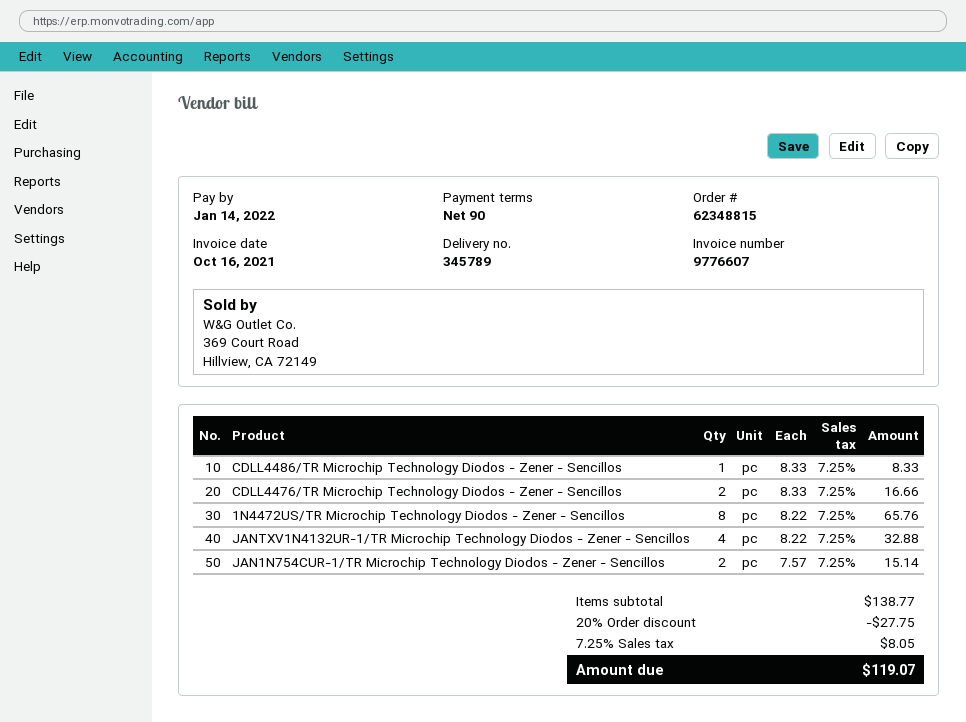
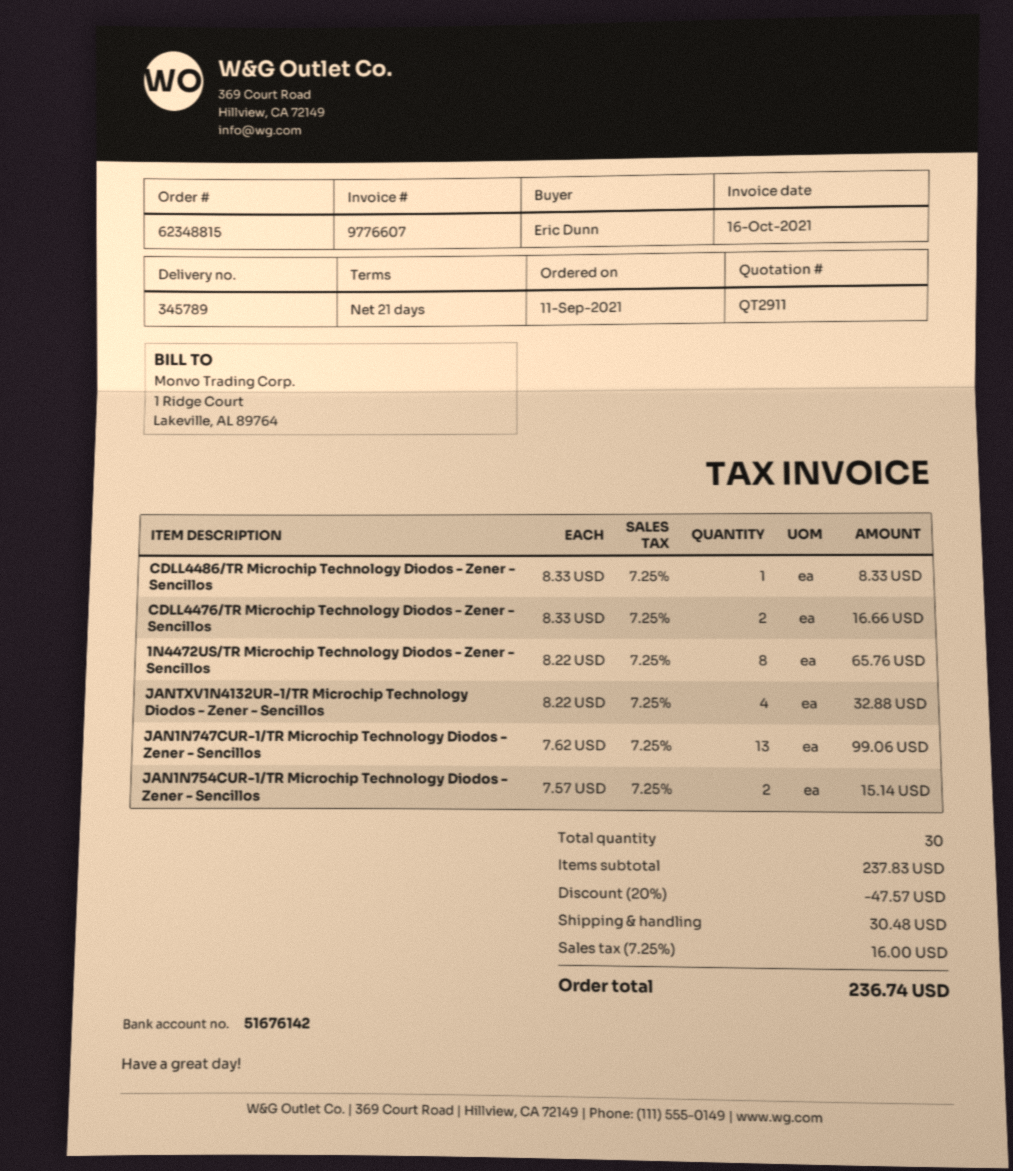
payment terms: 90 days -> 21 days
JAN1N747CUR-1/TR Microchip Technology Diodos - Zener - Sencillos: none -> 13 x 7.62 = 99.06
subtotal: 138.77 -> 237.83
discount: 20% = 27.75 -> 20% = 47.57
shipping: none -> 30.48
tax: 7.25% = 8.05 -> 7.25% = 16.00
total: 119.07 -> 236.74

